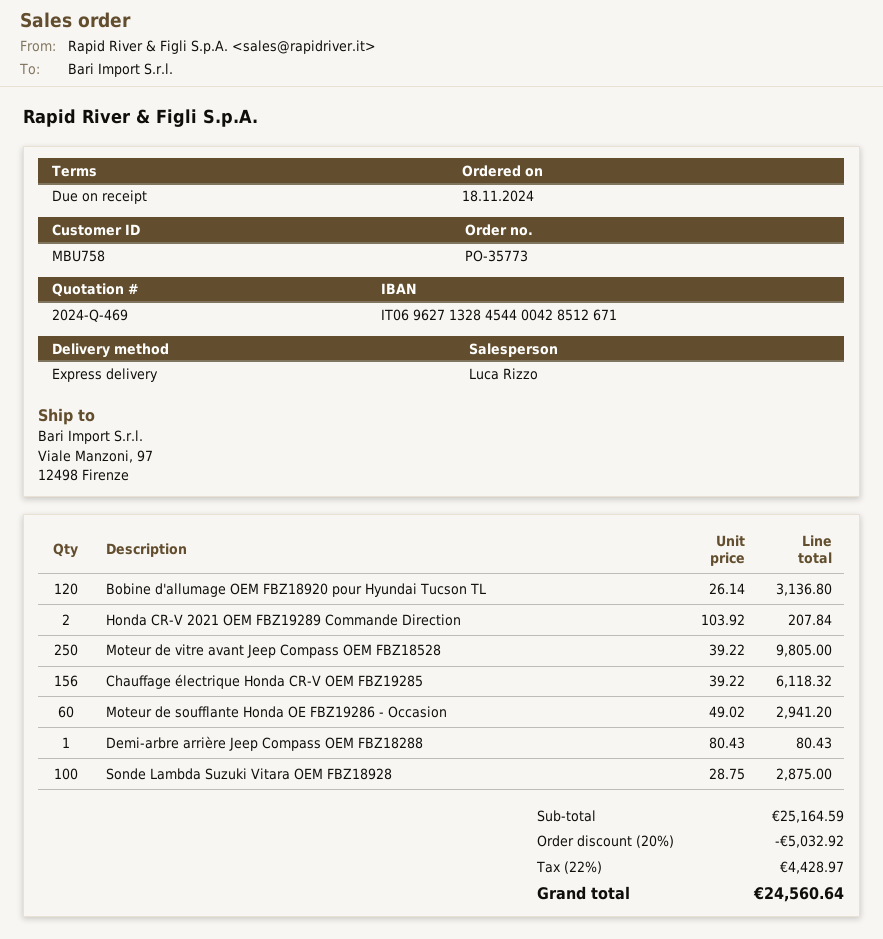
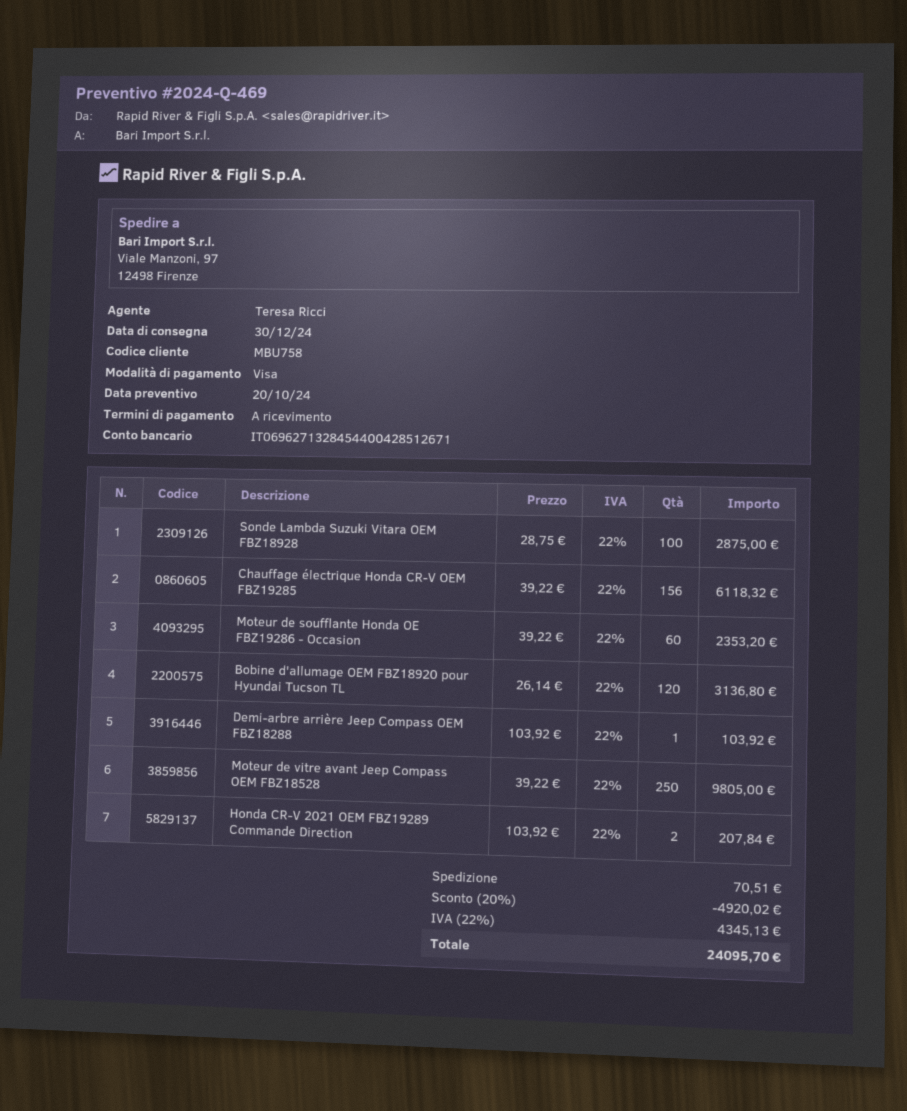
sales rep: Luca Rizzo -> Teresa Ricci
Moteur de soufflante Honda OE FBZ19286 - Occasion: 60 x 49.02 = 2941.20 -> 60 x 39.22 = 2353.20
Demi-arbre arrière Jeep Compass OEM FBZ18288: 1 x 80.43 = 80.43 -> 1 x 103.92 = 103.92
discount: 20% = 5032.92 -> 20% = 4920.02
shipping: none -> 70.51
tax: 22% = 4428.97 -> 22% = 4345.13
total: 24560.64 -> 24095.70

